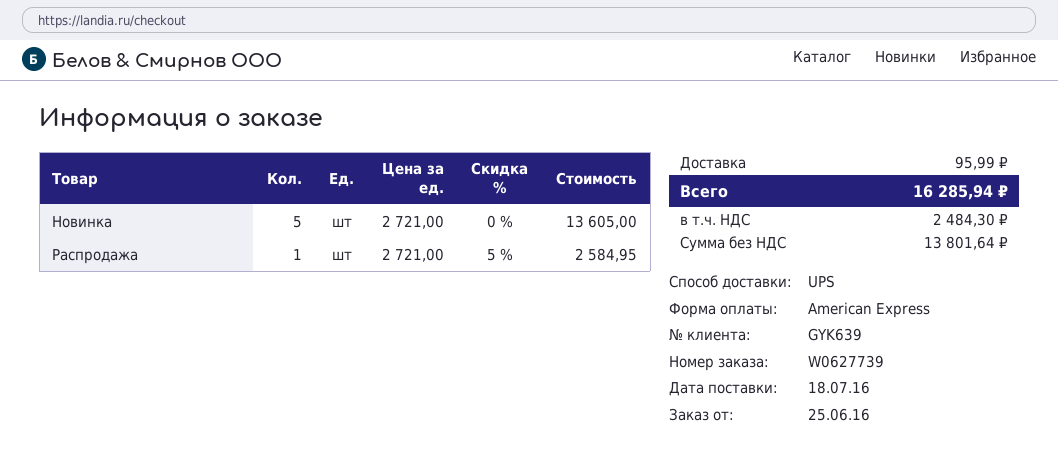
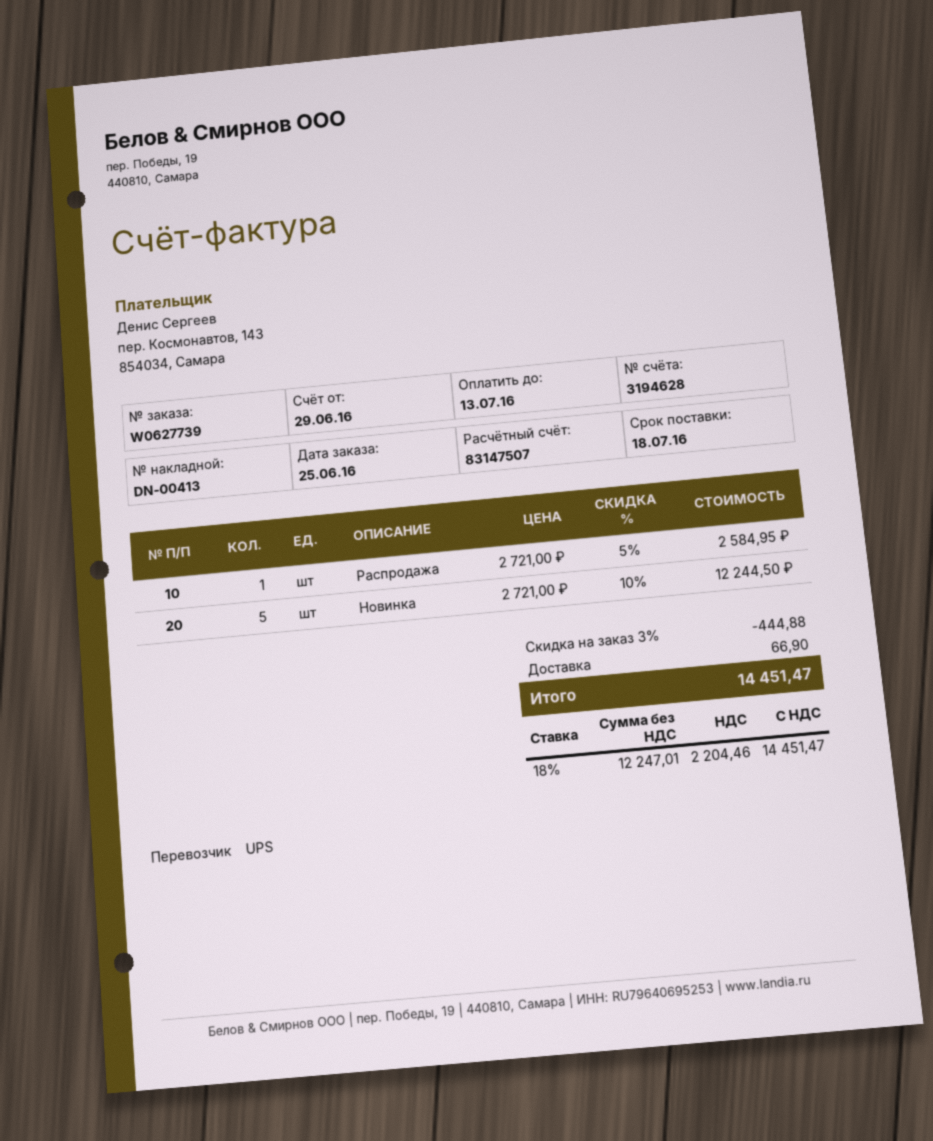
Новинка: 5 x 2721.00 = 13605.00 -> 5 x 2721.00 - 10% = 12244.50
discount: none -> 3% = 444.88
shipping: 95.99 -> 66.90
net: 13801.64 -> 12247.01
tax: 2484.30 -> 2204.46
total: 16285.94 -> 14451.47

